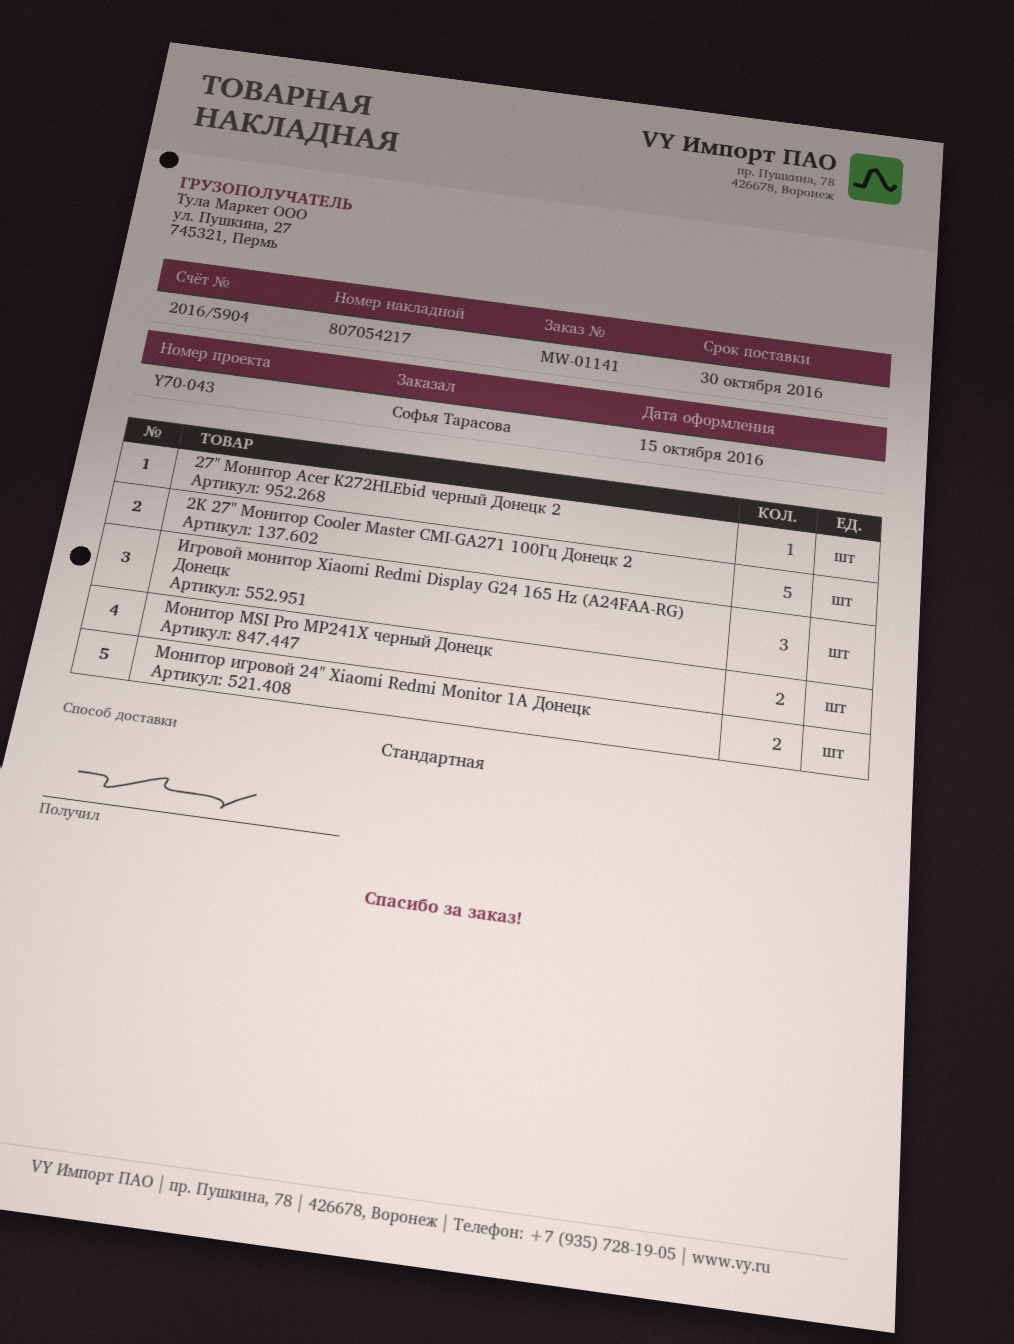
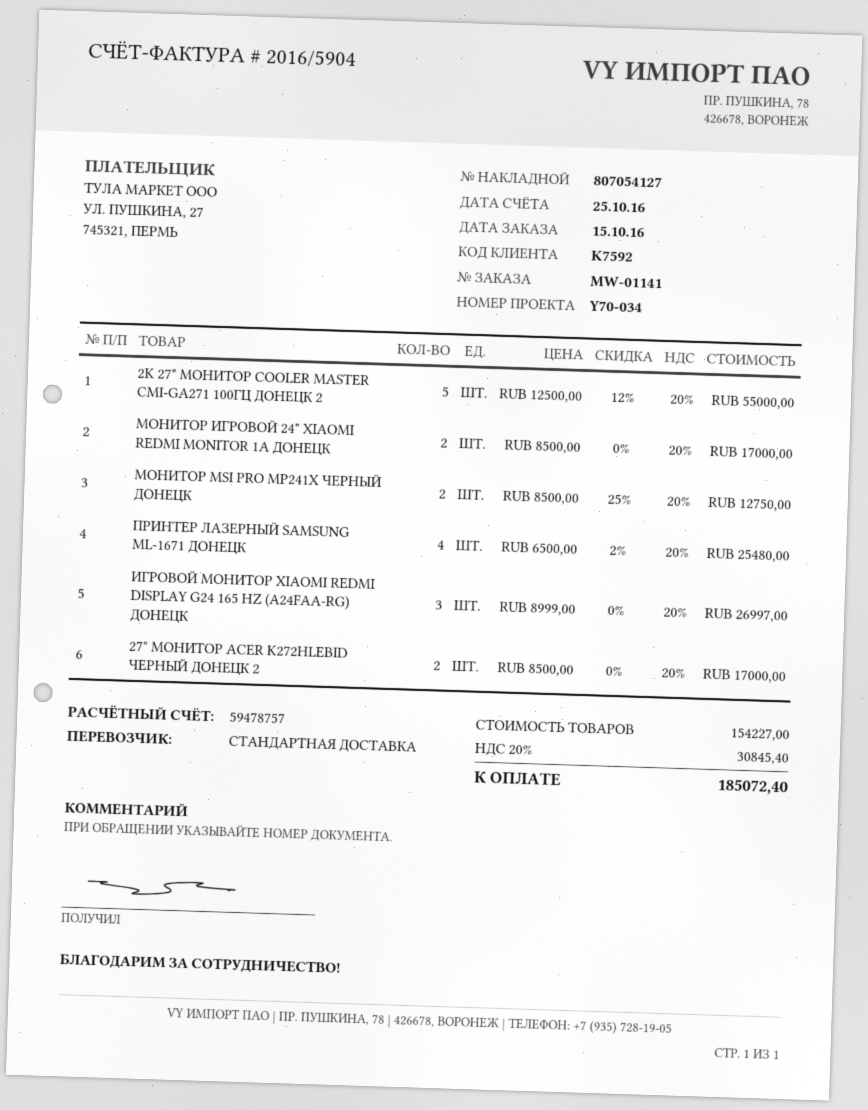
delivery note number: 807054217 -> 807054127
reference: Y70-043 -> Y70-034
27" Монитор Acer K272HLEbid черный Донецк 2: 1 -> 2
ПРИНТЕР ЛАЗЕРНЫЙ SAMSUNG ML-1671 ДОНЕЦК: none -> 4

